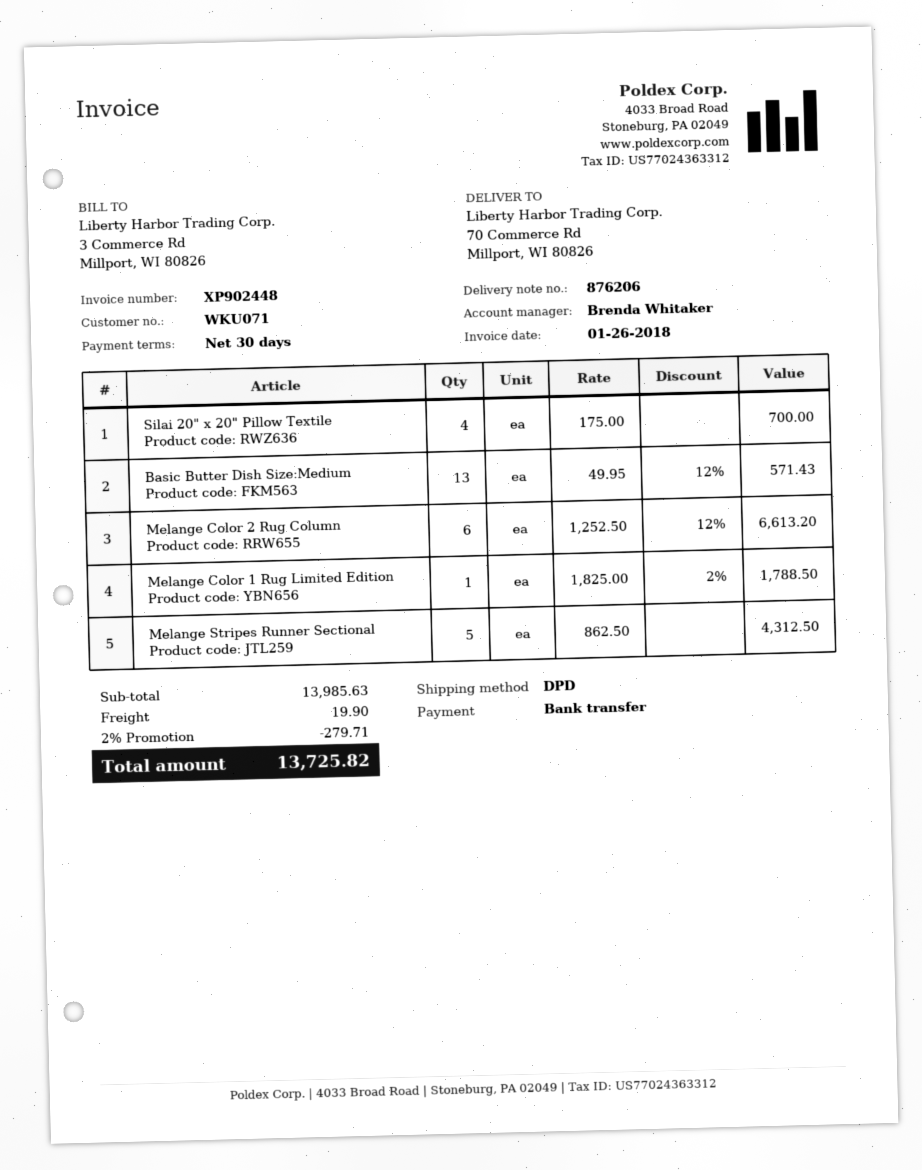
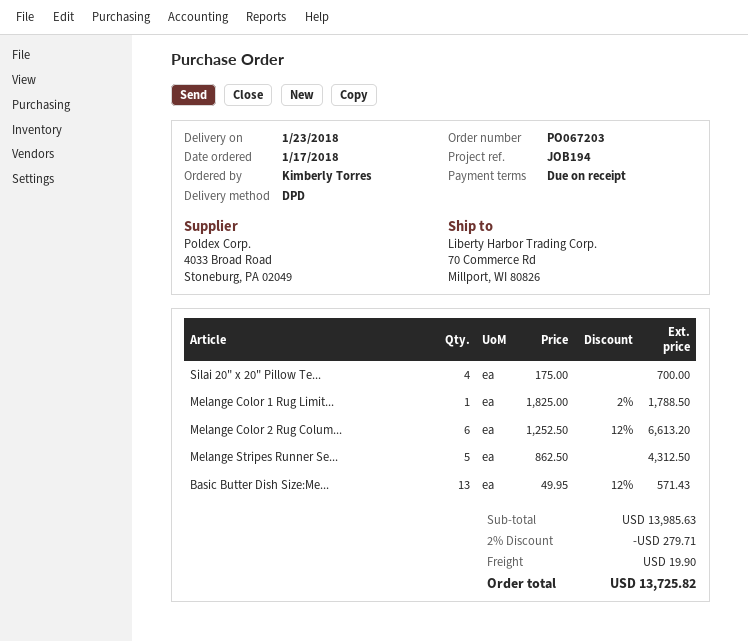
payment terms: 30 days -> on receipt

